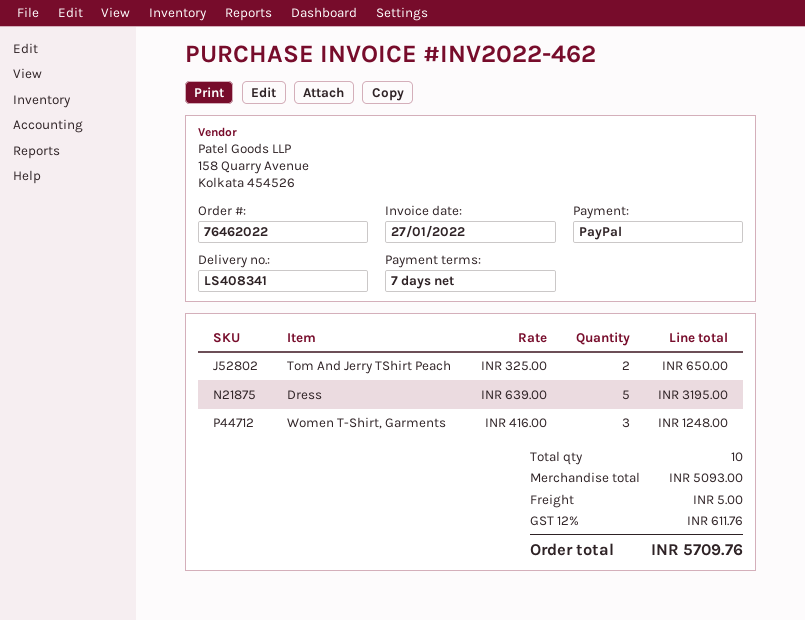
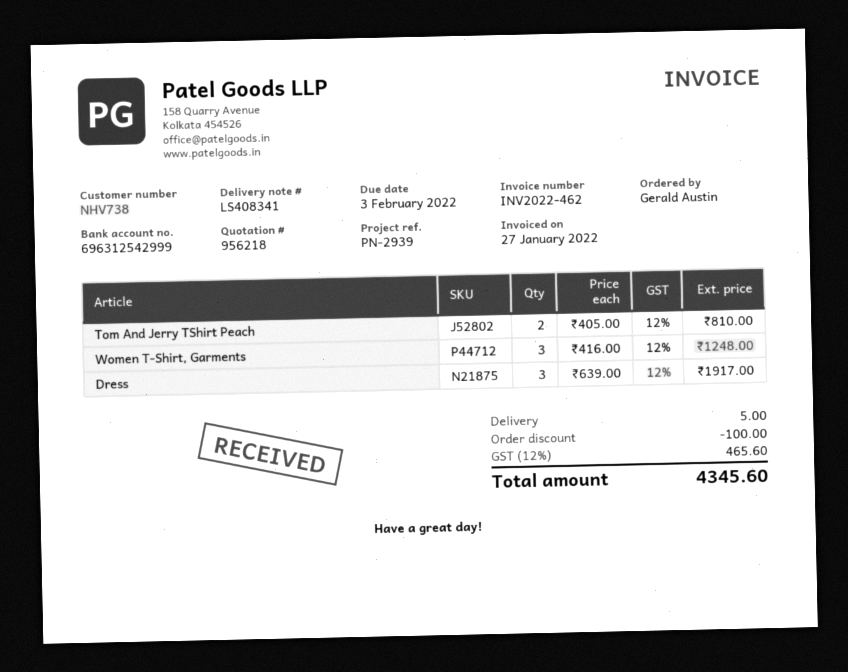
Tom And Jerry TShirt Peach: 2 x 325.00 = 650.00 -> 2 x 405.00 = 810.00
Dress: 5 x 639.00 = 3195.00 -> 3 x 639.00 = 1917.00
discount: none -> 100.00
tax: 12% = 611.76 -> 12% = 465.60
total: 5709.76 -> 4345.60

